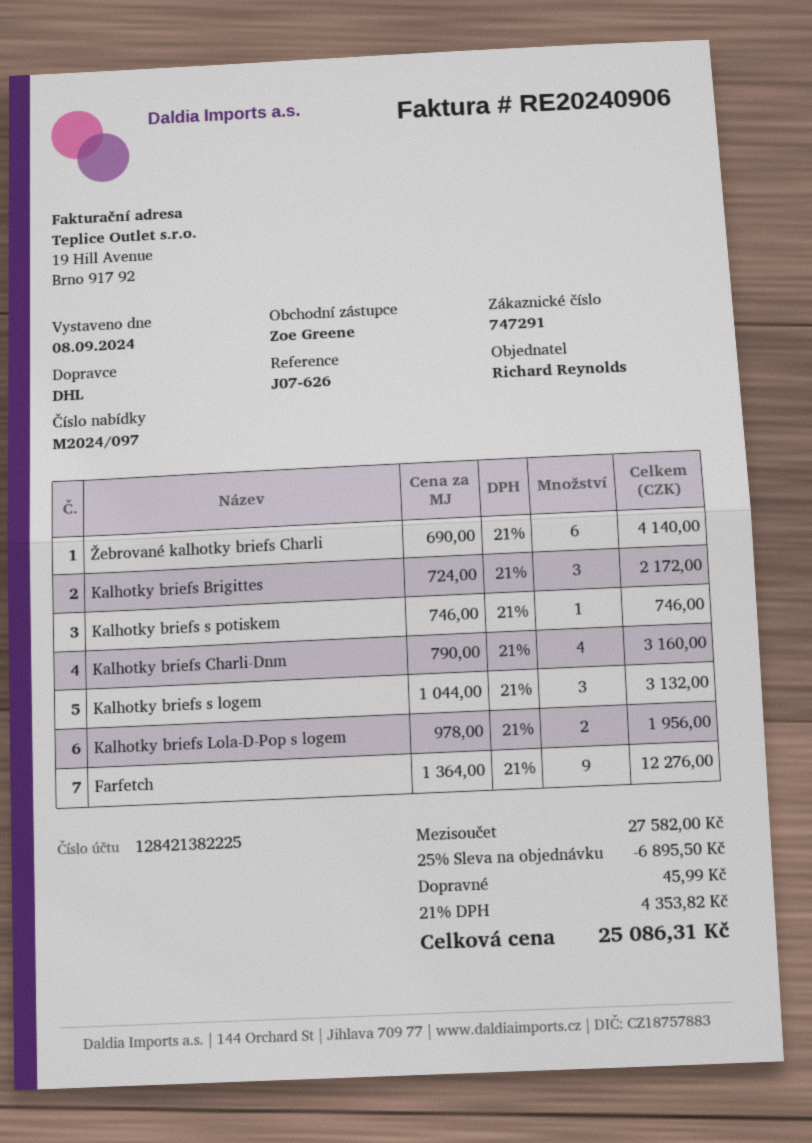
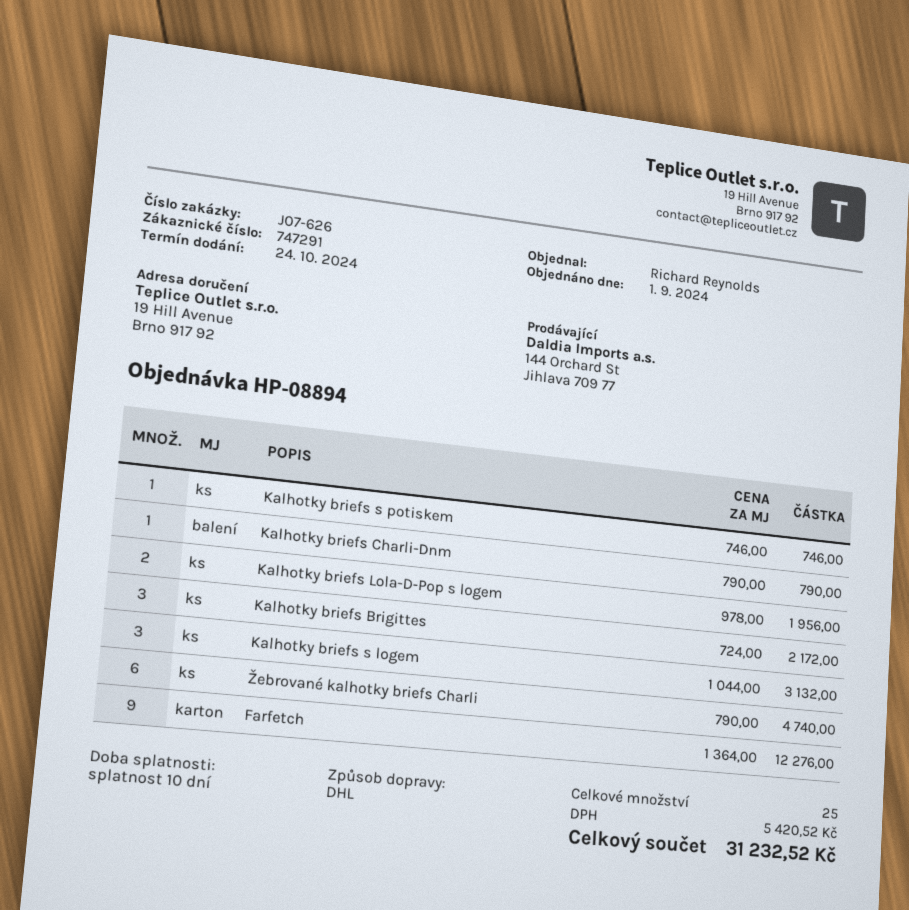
Žebrované kalhotky briefs Charli: 6 x 690.00 = 4140.00 -> 6 x 790.00 = 4740.00
Kalhotky briefs Charli-Dnm: 4 x 790.00 = 3160.00 -> 1 x 790.00 = 790.00
discount: 25% = 6895.50 -> none
shipping: 45.99 -> none
tax: 4353.82 -> 5420.52
total: 25086.31 -> 31232.52

